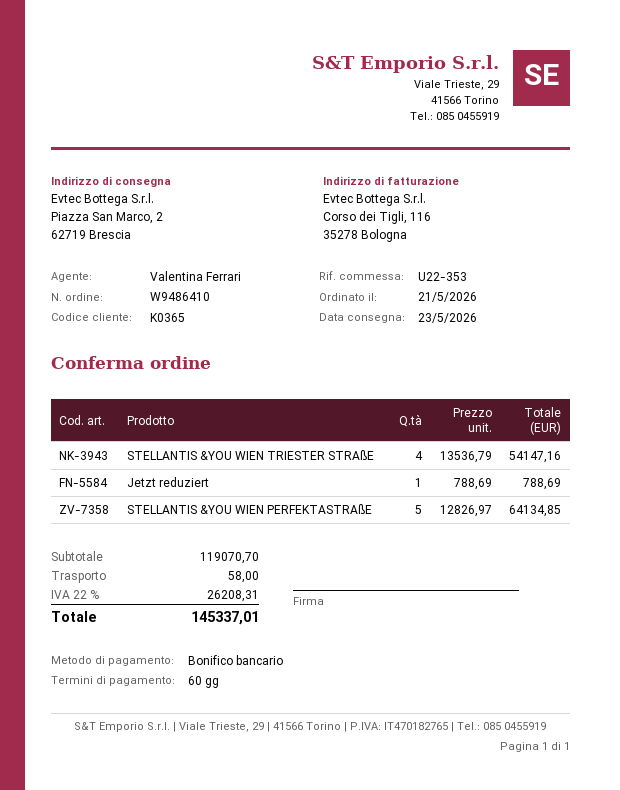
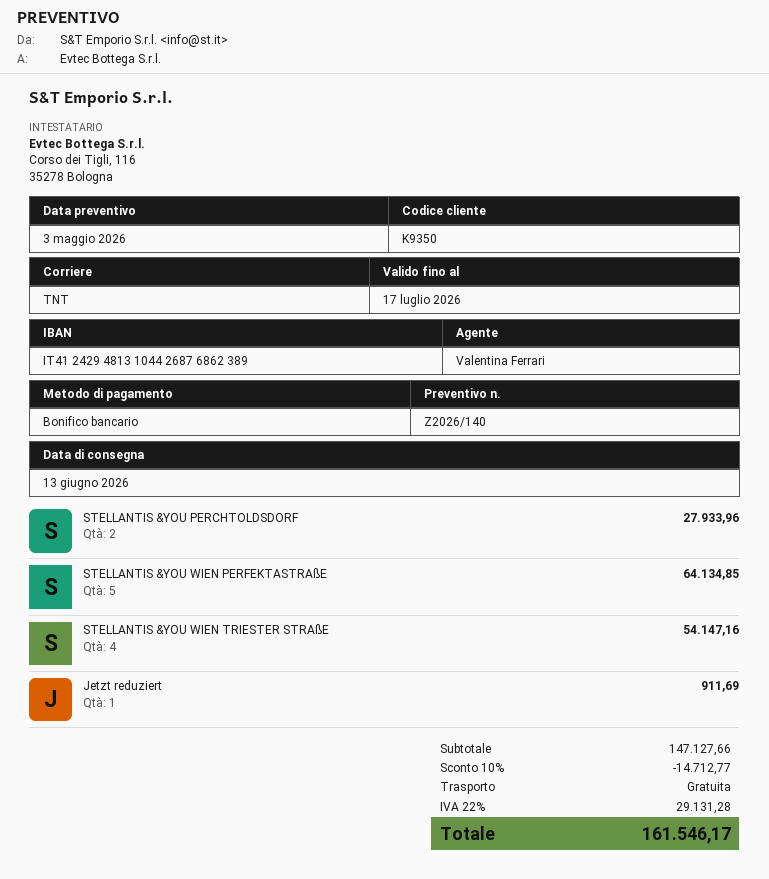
delivery date: 2026-05-23 -> 2026-06-13
customer number: K0365 -> K9350
Jetzt reduziert: 1 for 788.69 -> 1 for 911.69
STELLANTIS &YOU PERCHTOLDSDORF: none -> 2 for 27933.96
subtotal: 119070.70 -> 147127.66
discount: none -> 10% = 14712.77
shipping: 58.00 -> 0.00
tax: 22% = 26208.31 -> 22% = 29131.28
total: 145337.01 -> 161546.17

